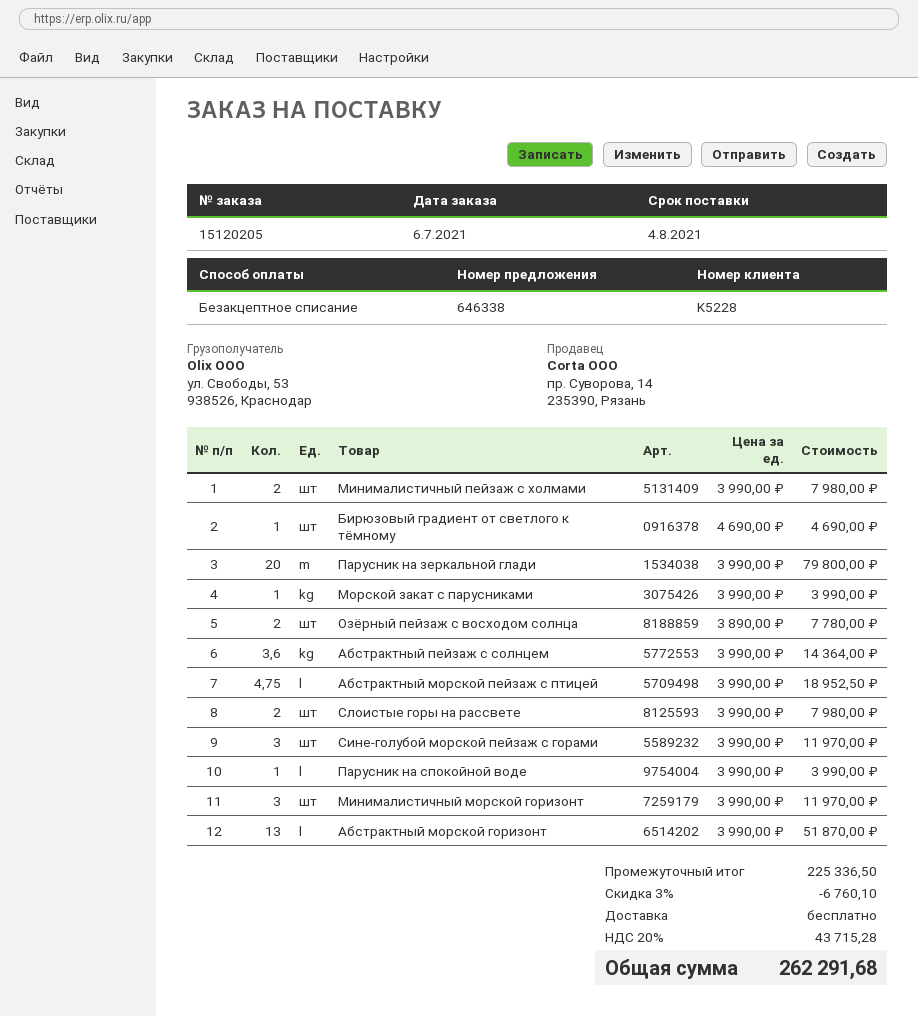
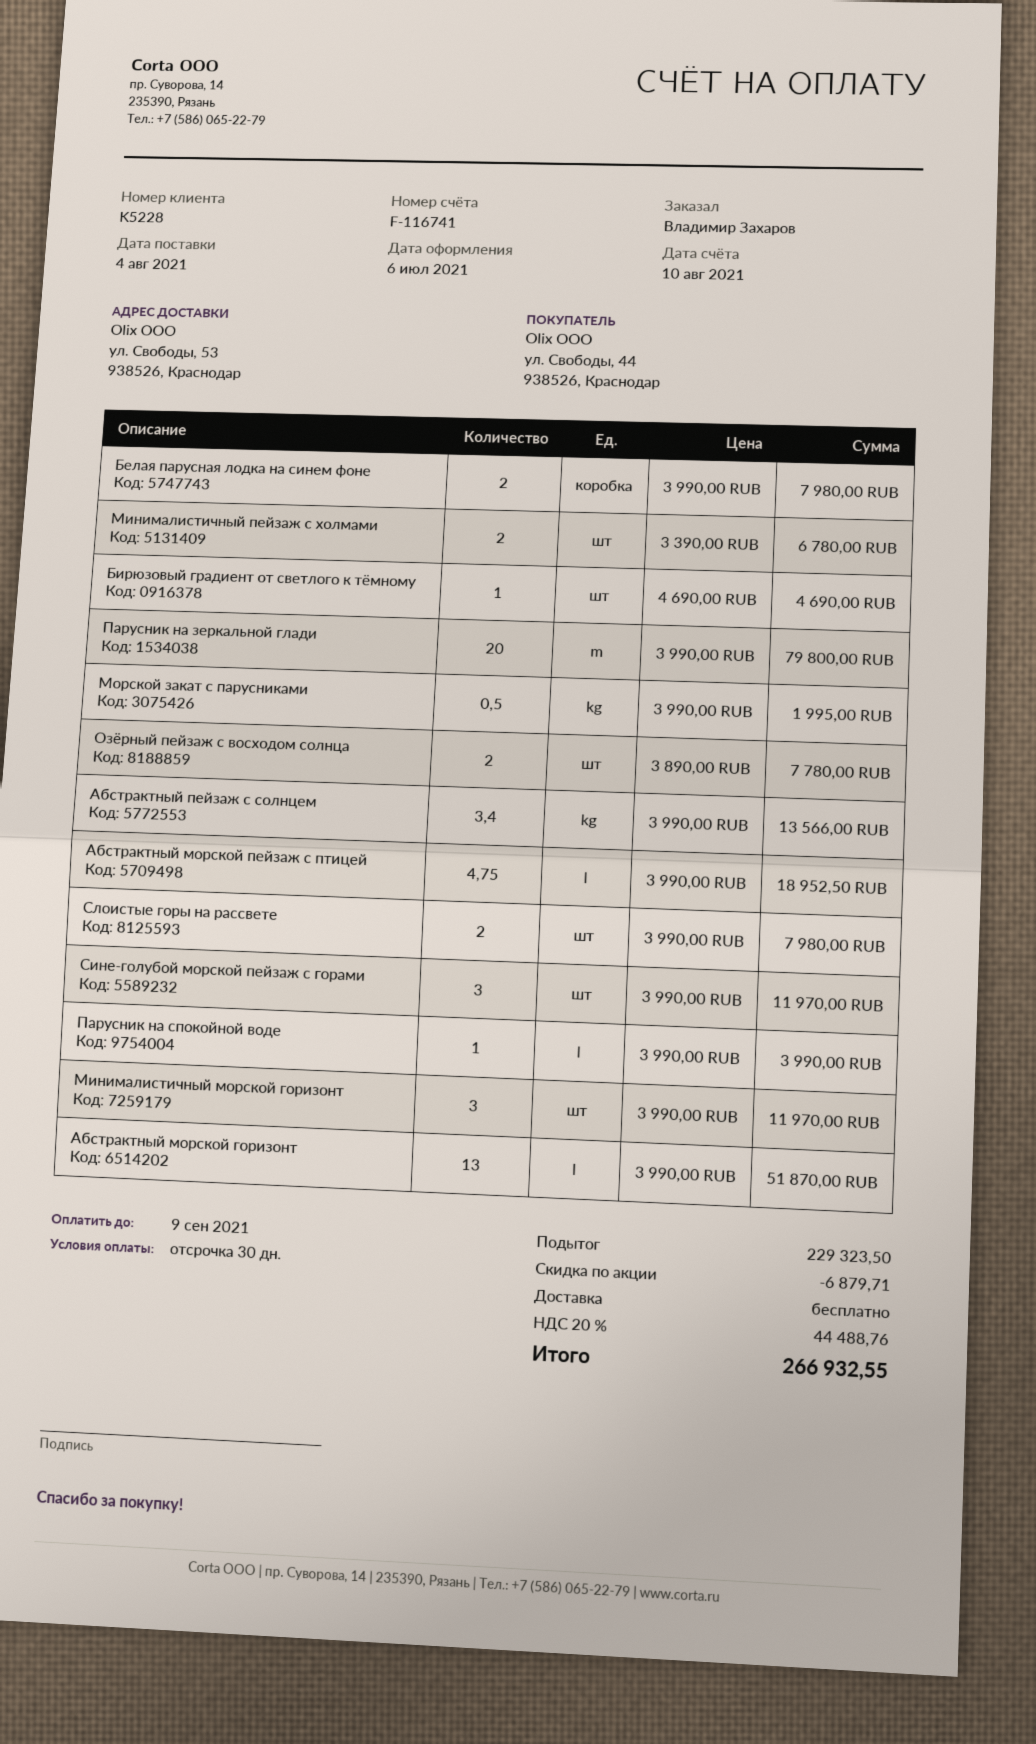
Минималистичный пейзаж с холмами: 2 x 3990.00 = 7980.00 -> 2 x 3390.00 = 6780.00
Морской закат с парусниками: 1 x 3990.00 = 3990.00 -> 0.5 x 3990.00 = 1995.00
Абстрактный пейзаж с солнцем: 3.6 x 3990.00 = 14364.00 -> 3.4 x 3990.00 = 13566.00
Белая парусная лодка на синем фоне: none -> 2 x 3990.00 = 7980.00
subtotal: 225336.50 -> 229323.50
discount: 6760.10 -> 6879.71
tax: 20% = 43715.28 -> 20% = 44488.76
total: 262291.68 -> 266932.55

